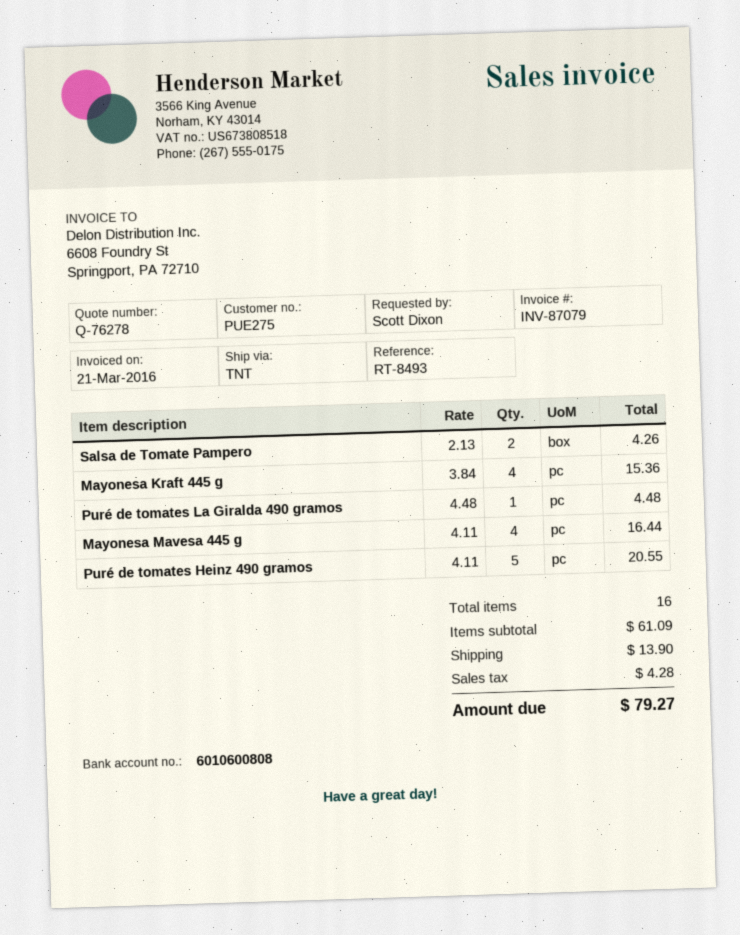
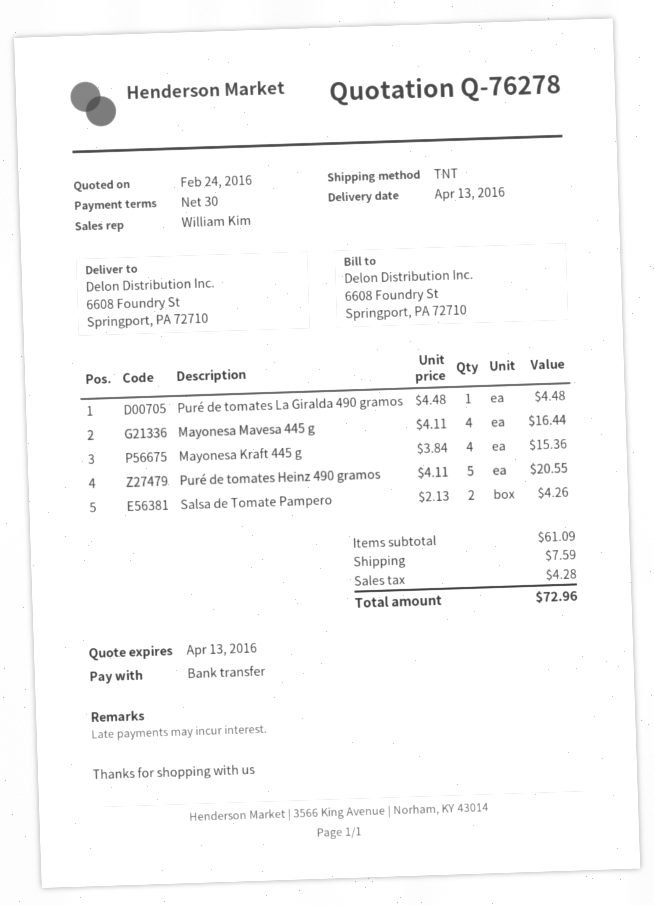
shipping: 13.90 -> 7.59
total: 79.27 -> 72.96

